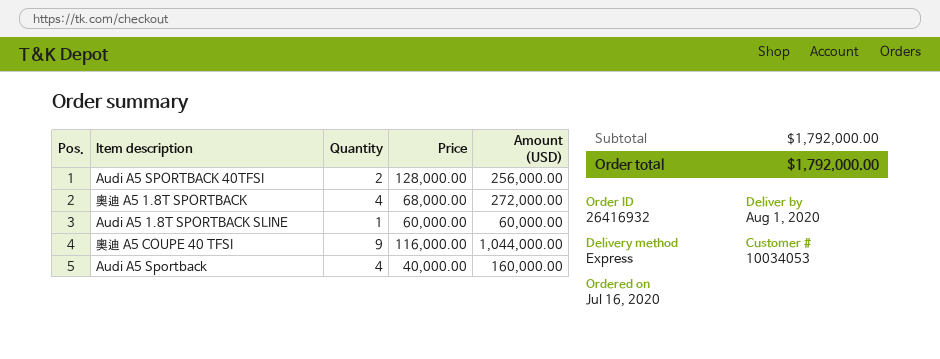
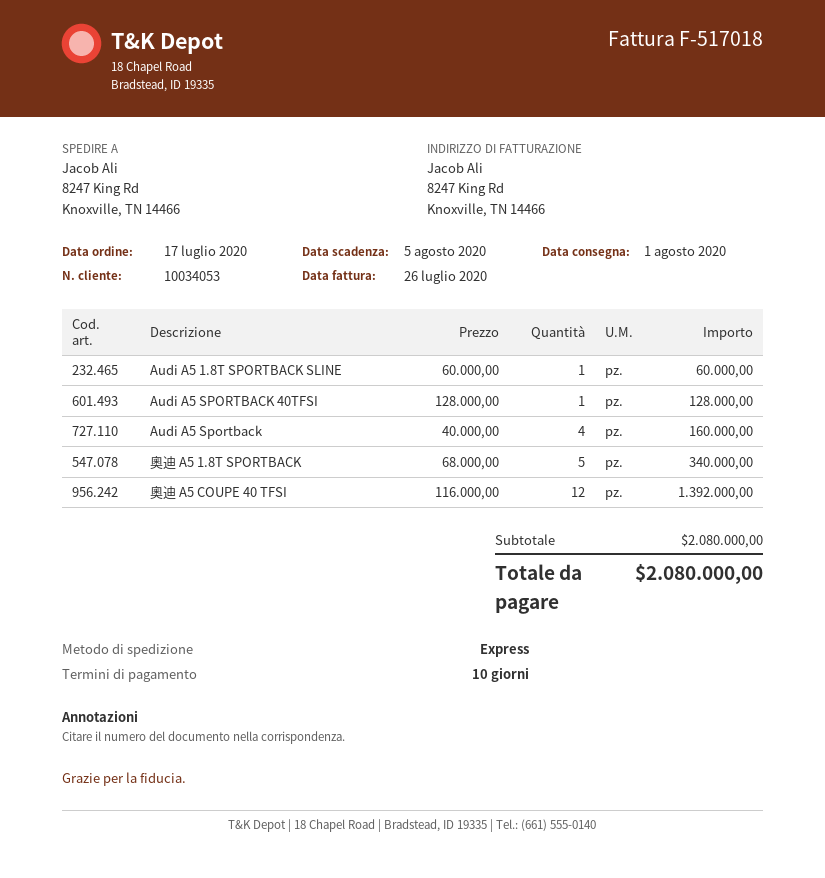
order date: 2020-07-16 -> 2020-07-17
Audi A5 SPORTBACK 40TFSI: 2 x 128000.00 = 256000.00 -> 1 x 128000.00 = 128000.00
奧迪 A5 1.8T SPORTBACK: 4 x 68000.00 = 272000.00 -> 5 x 68000.00 = 340000.00
奧迪 A5 COUPE 40 TFSI: 9 x 116000.00 = 1044000.00 -> 12 x 116000.00 = 1392000.00
subtotal: 1792000.00 -> 2080000.00
total: 1792000.00 -> 2080000.00

